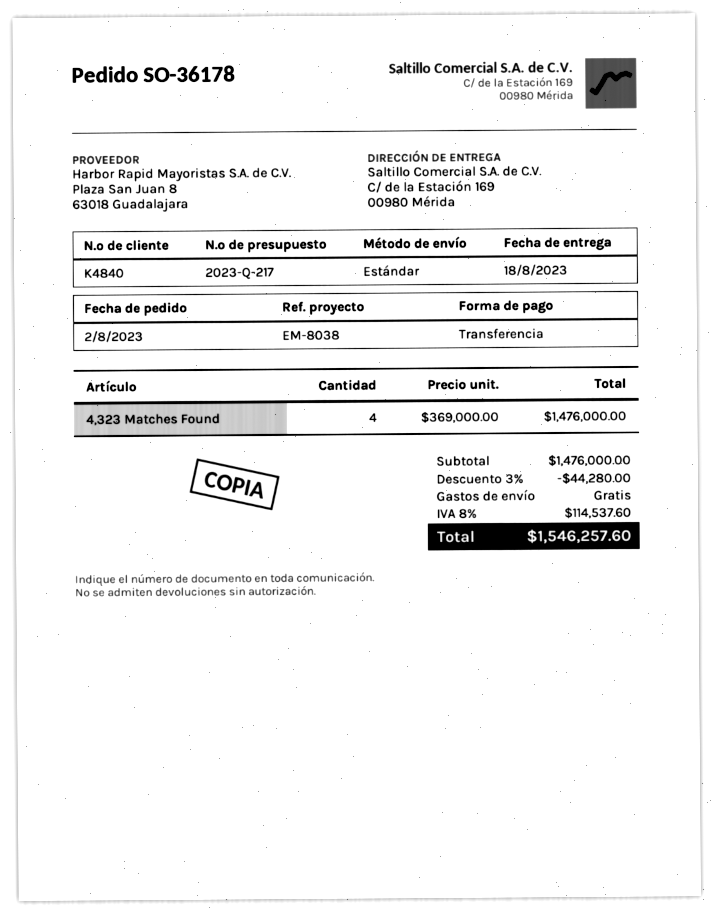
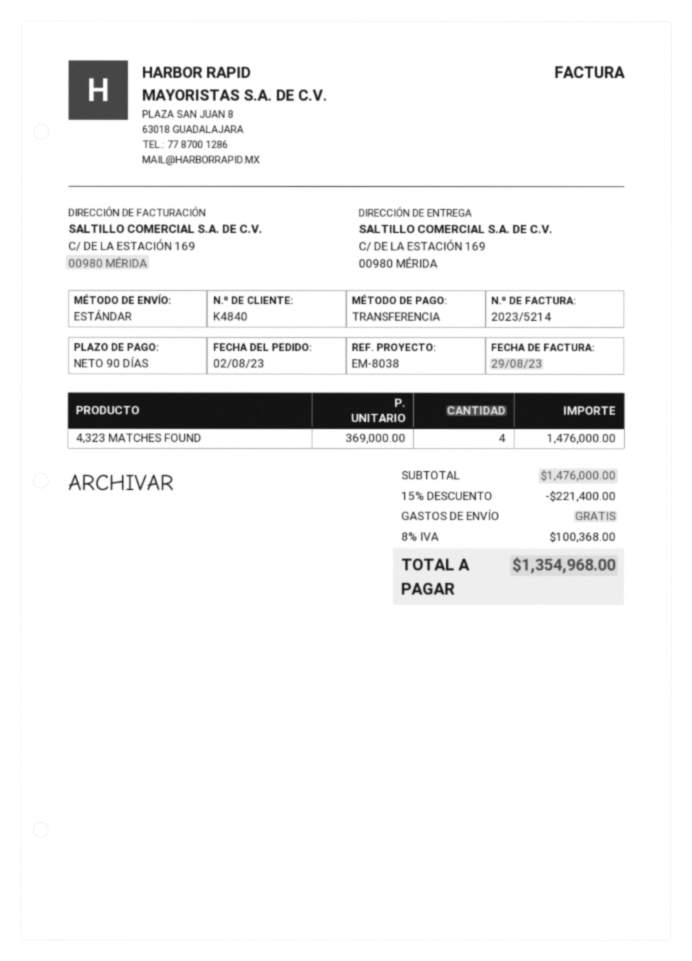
discount: 3% = 44280.00 -> 15% = 221400.00
tax: 8% = 114537.60 -> 8% = 100368.00
total: 1546257.60 -> 1354968.00

